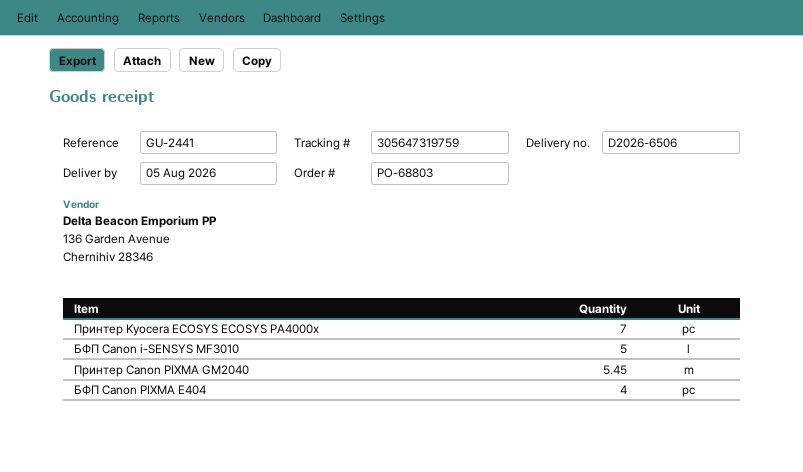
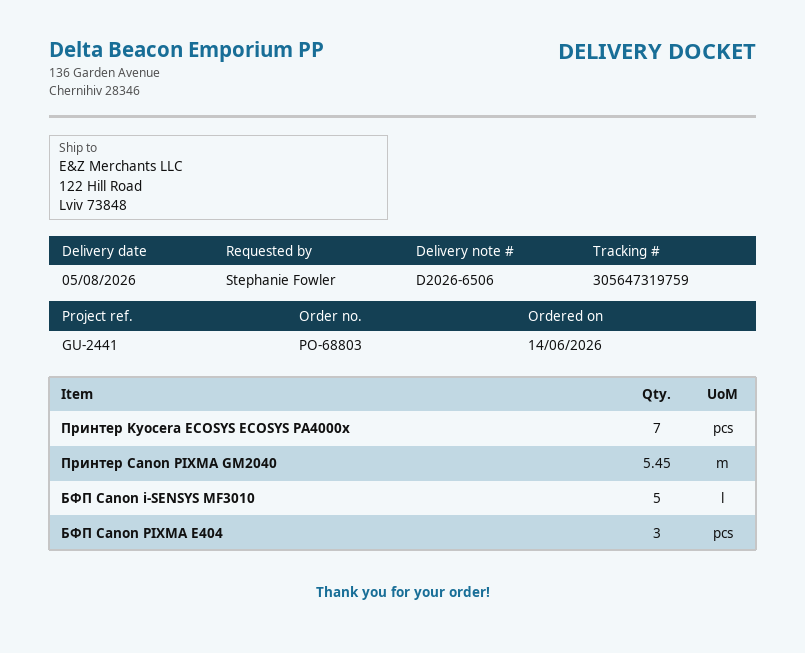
БФП Canon PIXMA E404: 4 -> 3

